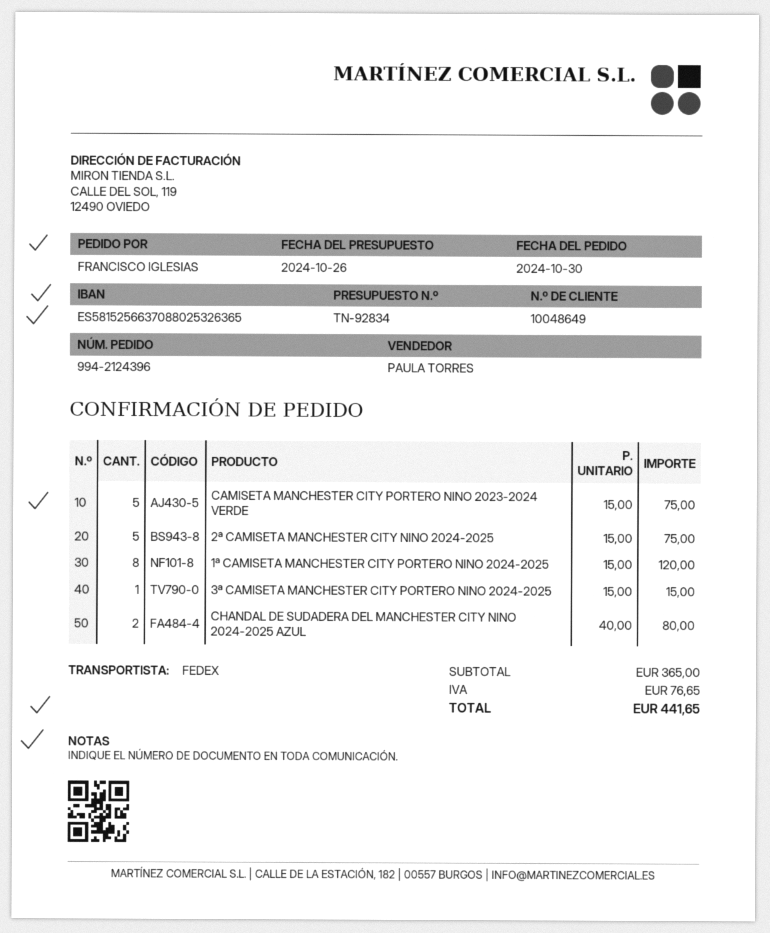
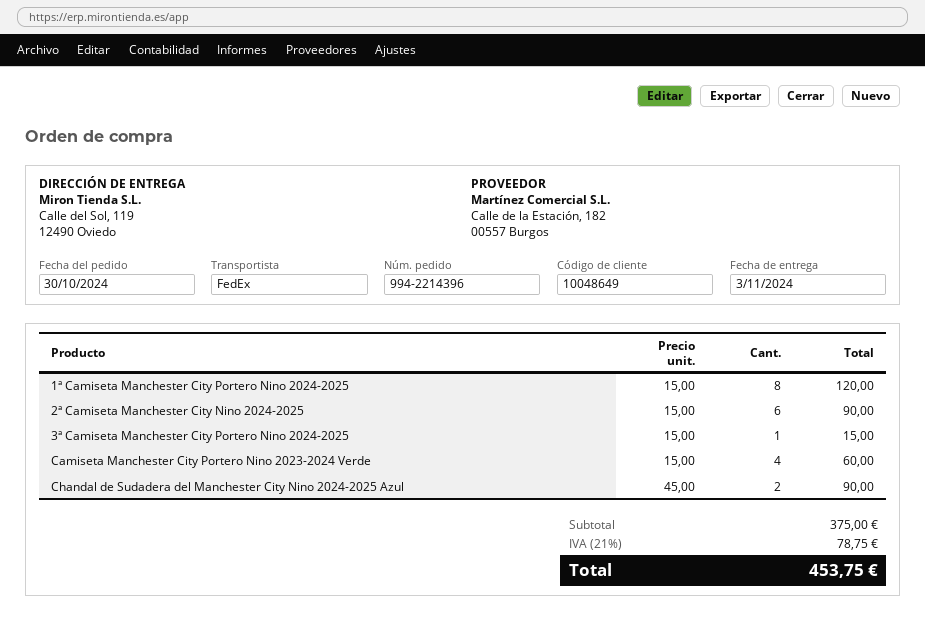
order number: 994-2124396 -> 994-2214396
CAMISETA MANCHESTER CITY PORTERO NINO 2023-2024 VERDE: 5 x 15.00 = 75.00 -> 4 x 15.00 = 60.00
2ª CAMISETA MANCHESTER CITY NINO 2024-2025: 5 x 15.00 = 75.00 -> 6 x 15.00 = 90.00
CHANDAL DE SUDADERA DEL MANCHESTER CITY NINO 2024-2025 AZUL: 2 x 40.00 = 80.00 -> 2 x 45.00 = 90.00
subtotal: 365.00 -> 375.00
tax: 76.65 -> 78.75
total: 441.65 -> 453.75

